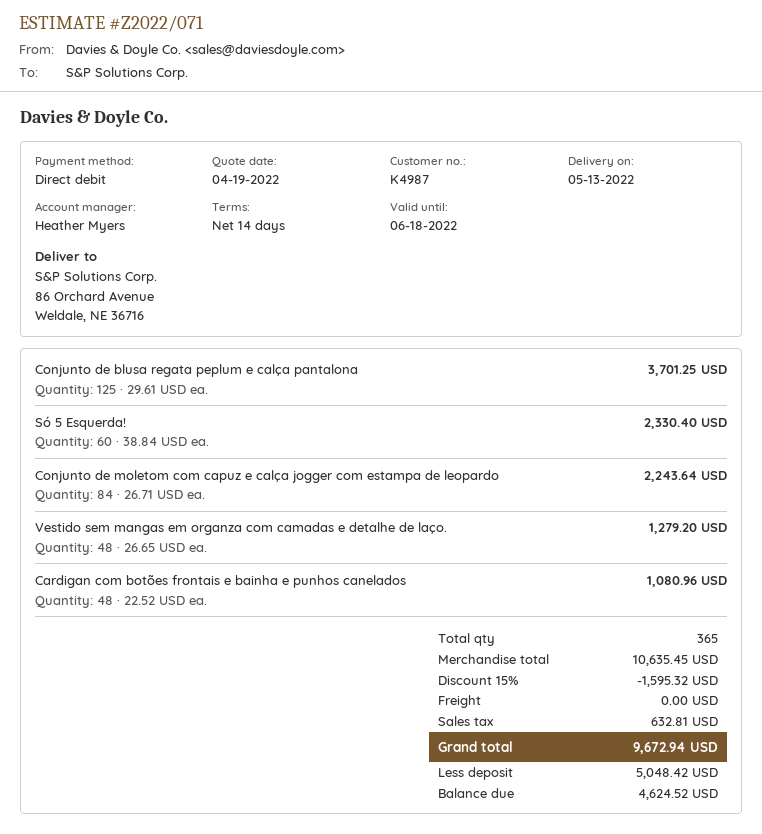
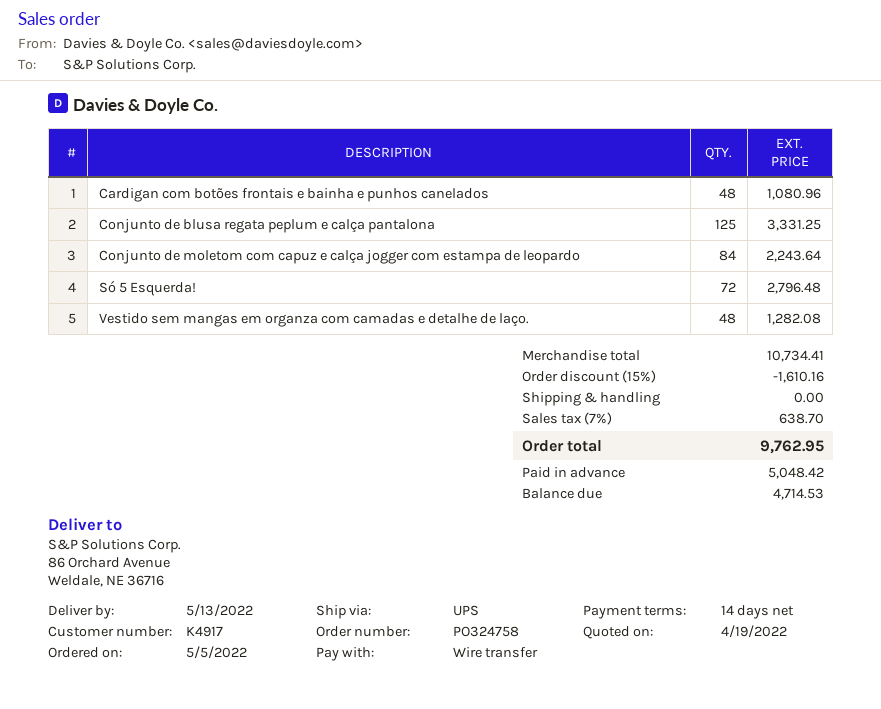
customer number: K4987 -> K4917
payment method: direct debit -> bank transfer
Conjunto de blusa regata peplum e calça pantalona: 125 for 3701.25 -> 125 for 3331.25
Só 5 Esquerda!: 60 for 2330.40 -> 72 for 2796.48
Vestido sem mangas em organza com camadas e detalhe de laço.: 48 for 1279.20 -> 48 for 1282.08
subtotal: 10635.45 -> 10734.41
discount: 15% = 1595.32 -> 15% = 1610.16
tax: 632.81 -> 638.70
total: 9672.94 -> 9762.95
balance: 4624.52 -> 4714.53

